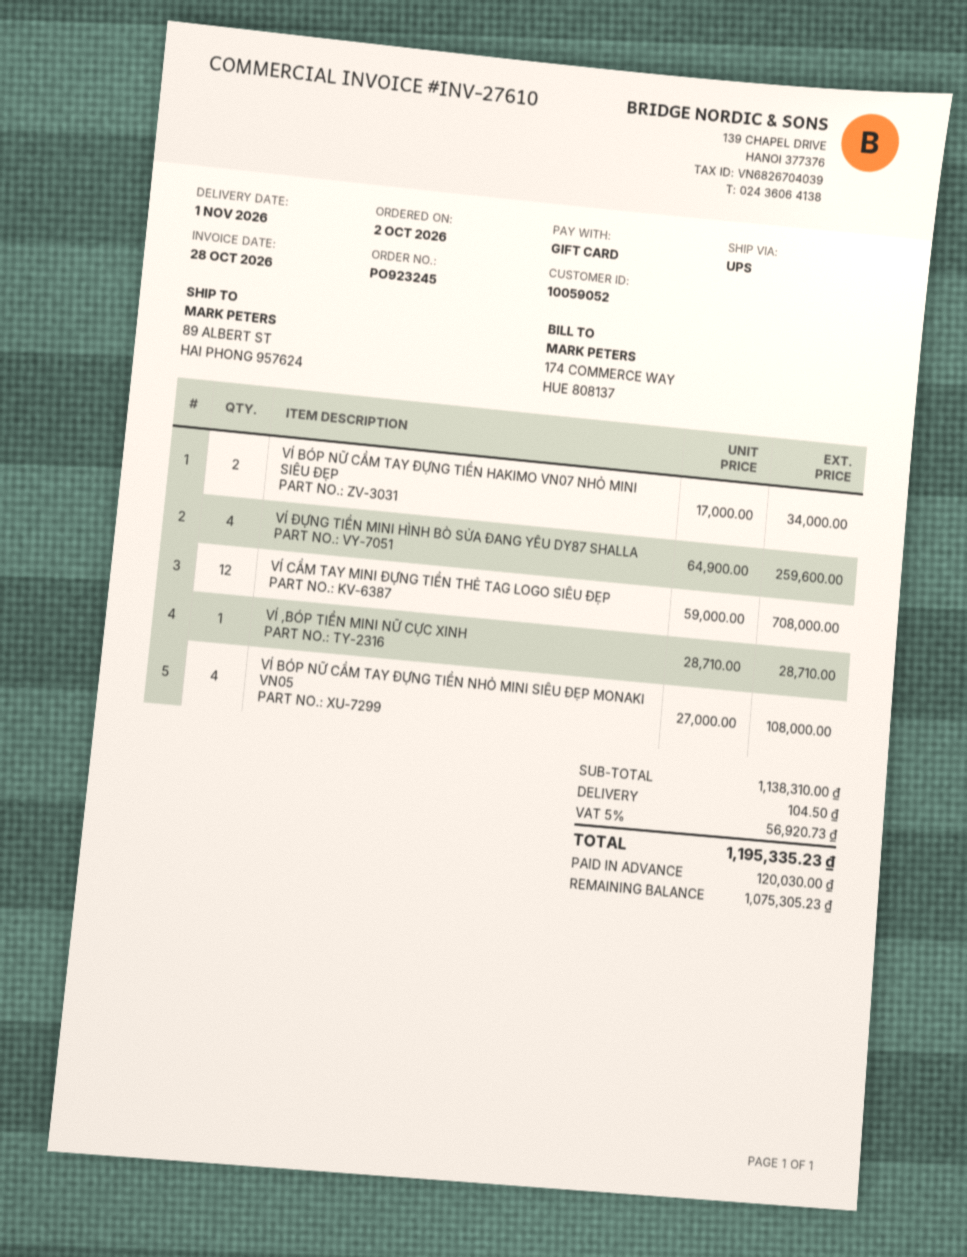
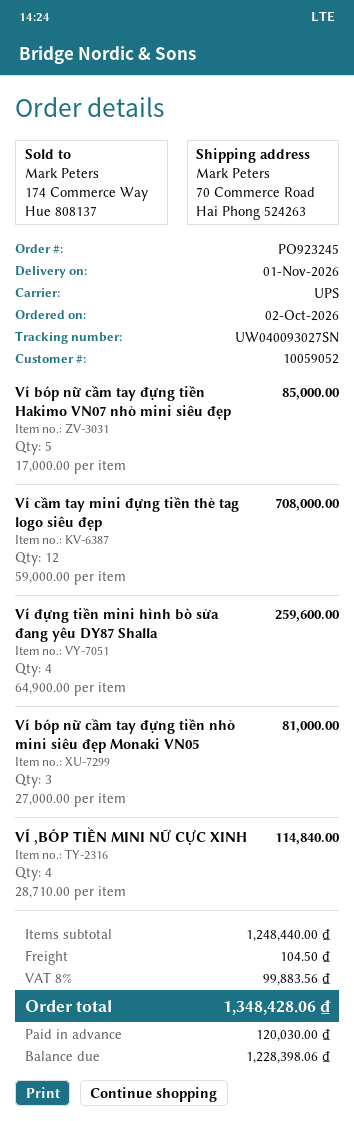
ship to: 89 ALBERT ST, HAI PHONG 957624 -> 70 Commerce Road, Hai Phong 524263
VÍ BÓP NỮ CẦM TAY ĐỰNG TIỀN HAKIMO VN07 NHỎ MINI SIÊU ĐẸP: 2 x 17000.00 = 34000.00 -> 5 x 17000.00 = 85000.00
VÍ ,BÓP TIỀN MINI NỮ CỰC XINH: 1 x 28710.00 = 28710.00 -> 4 x 28710.00 = 114840.00
VÍ BÓP NỮ CẦM TAY ĐỰNG TIỀN NHỎ MINI SIÊU ĐẸP MONAKI VN05: 4 x 27000.00 = 108000.00 -> 3 x 27000.00 = 81000.00
subtotal: 1138310.00 -> 1248440.00
tax: 5% = 56920.73 -> 8% = 99883.56
total: 1195335.23 -> 1348428.06
balance: 1075305.23 -> 1228398.06

